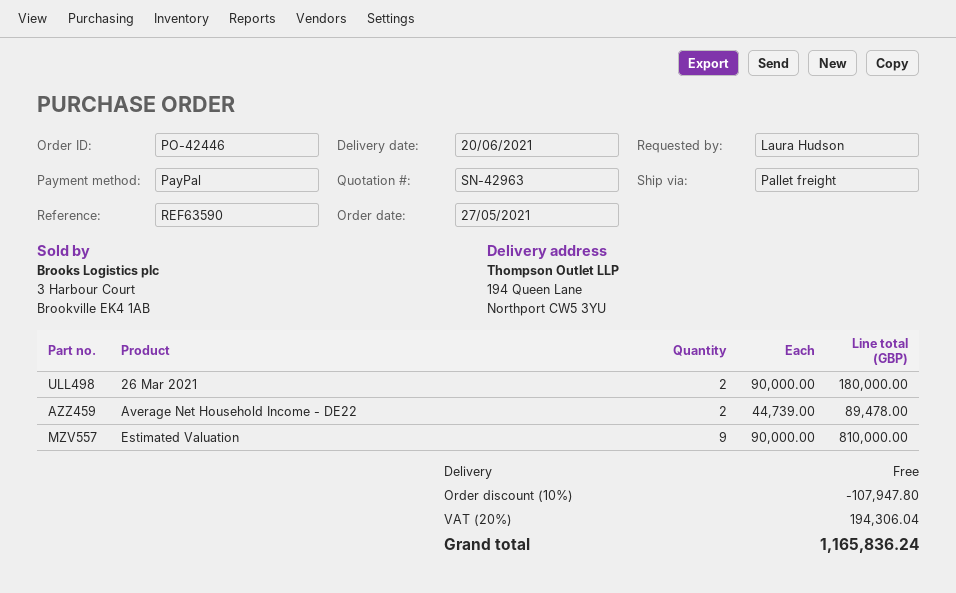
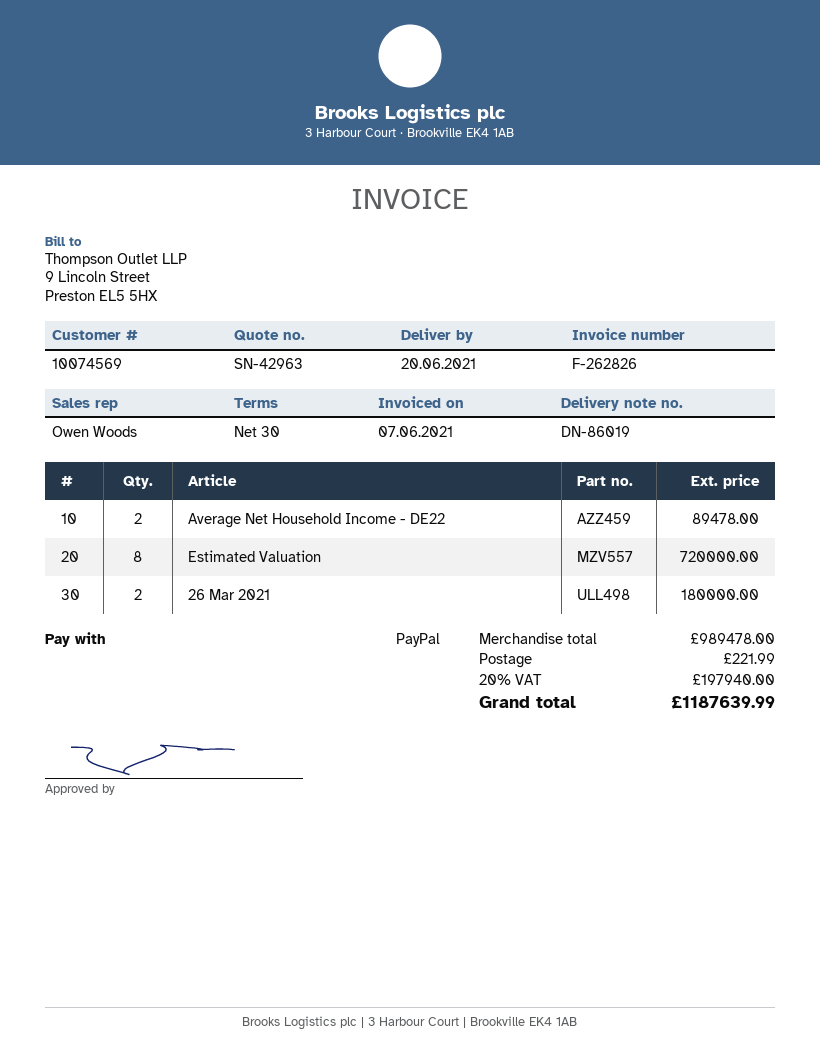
Estimated Valuation: 9 for 810000.00 -> 8 for 720000.00
discount: 10% = 107947.80 -> none
shipping: 0.00 -> 221.99
tax: 20% = 194306.04 -> 20% = 197940.00
total: 1165836.24 -> 1187639.99

